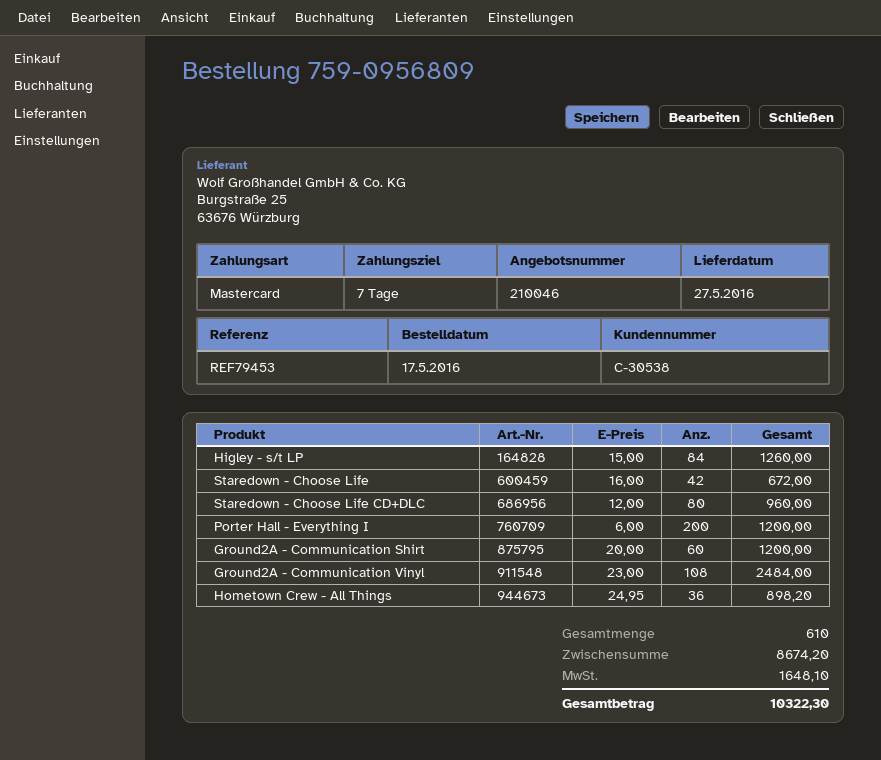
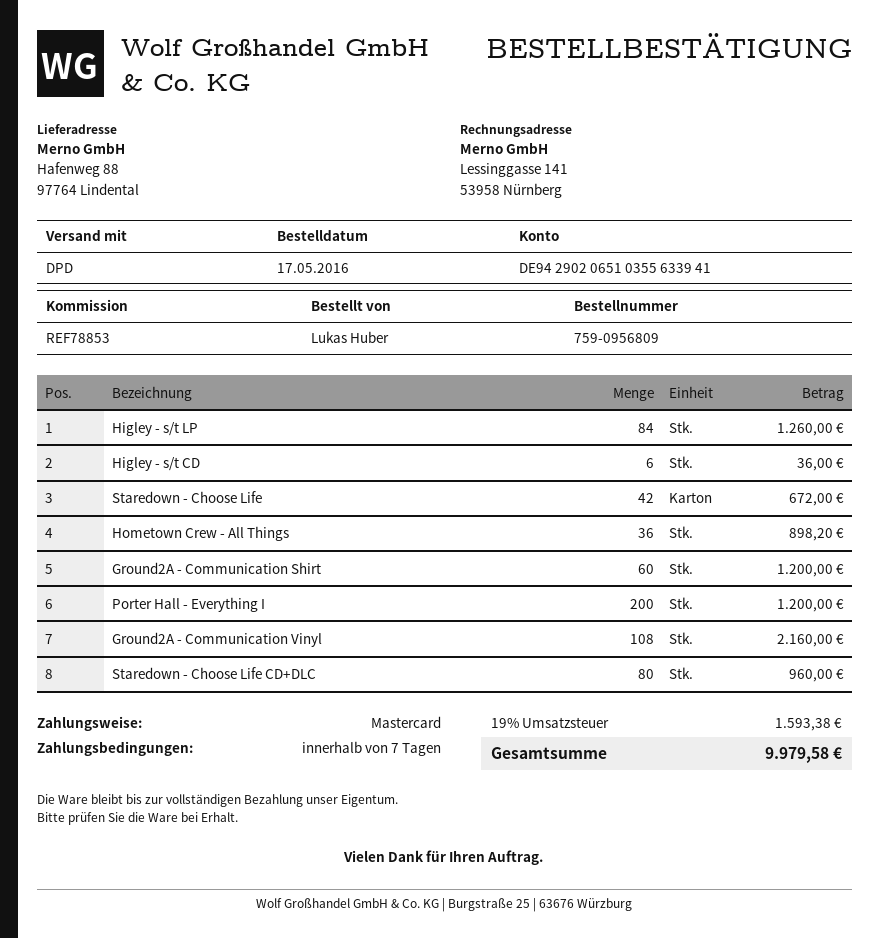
reference: REF79453 -> REF78853
Ground2A - Communication Vinyl: 108 for 2484.00 -> 108 for 2160.00
Higley - s/t CD: none -> 6 for 36.00
tax: 1648.10 -> 1593.38
total: 10322.30 -> 9979.58

